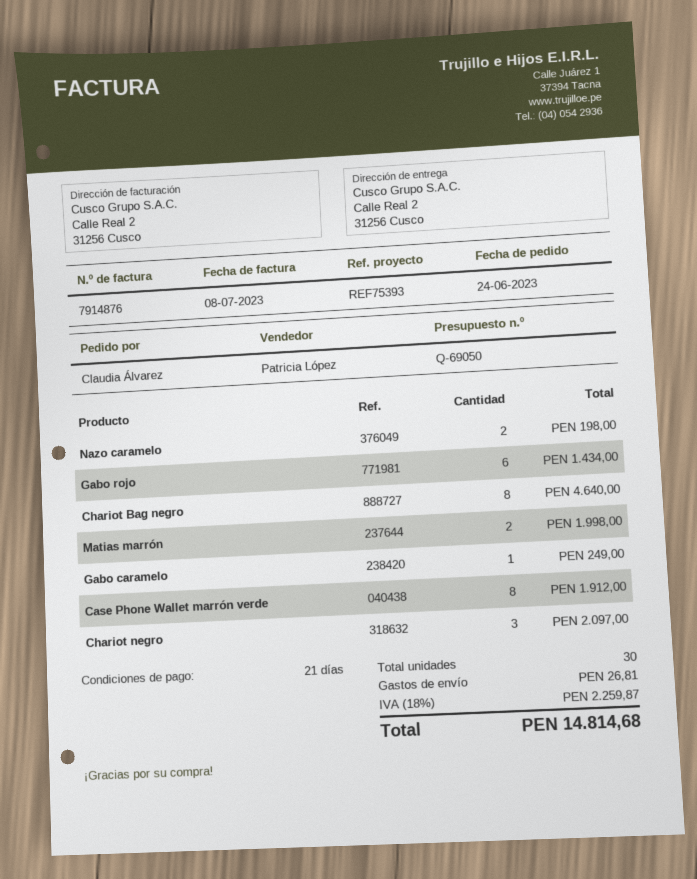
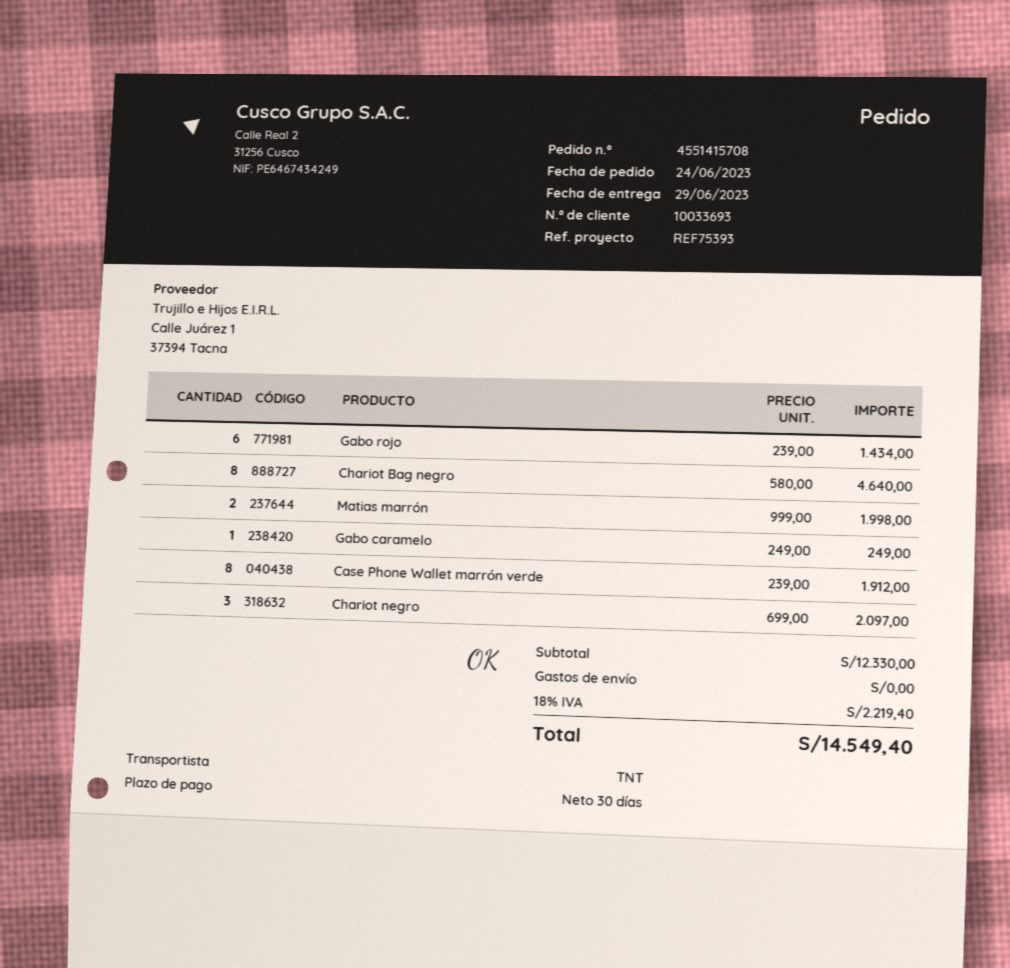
payment terms: 21 days -> 30 days
Nazo caramelo: 2 for 198.00 -> none
shipping: 26.81 -> 0.00
tax: 18% = 2259.87 -> 18% = 2219.40
total: 14814.68 -> 14549.40

